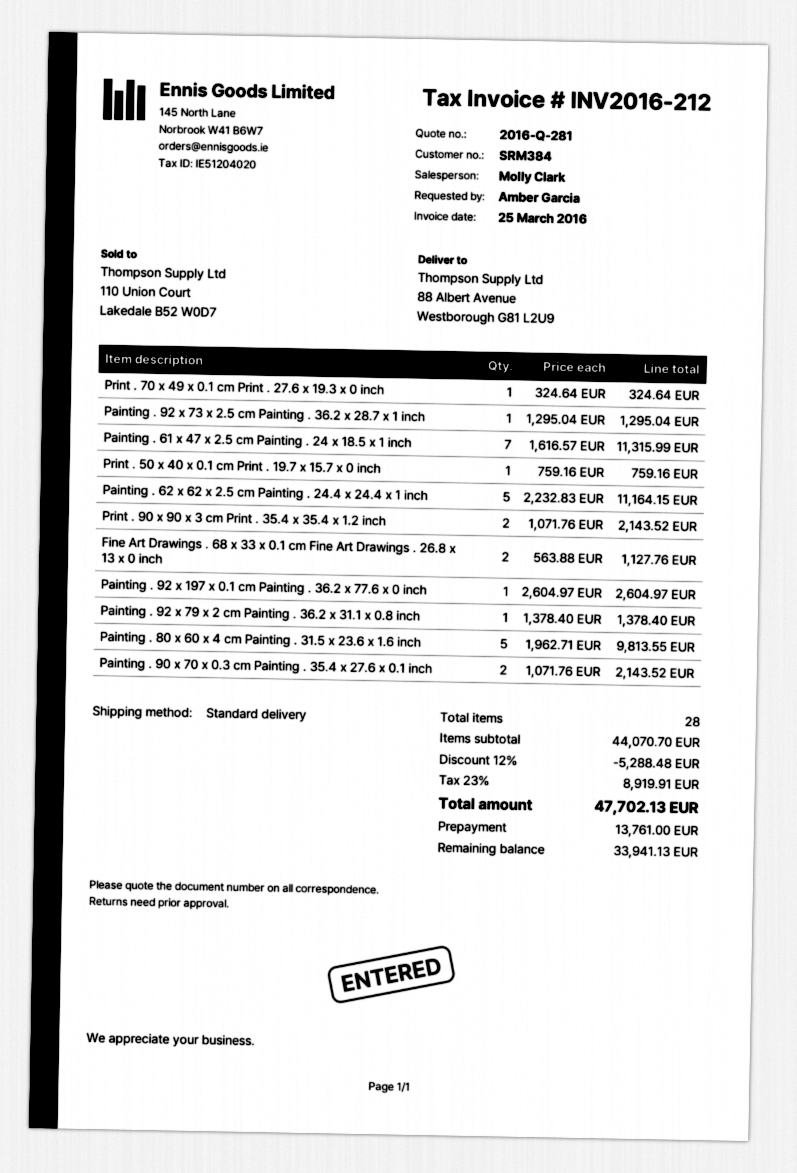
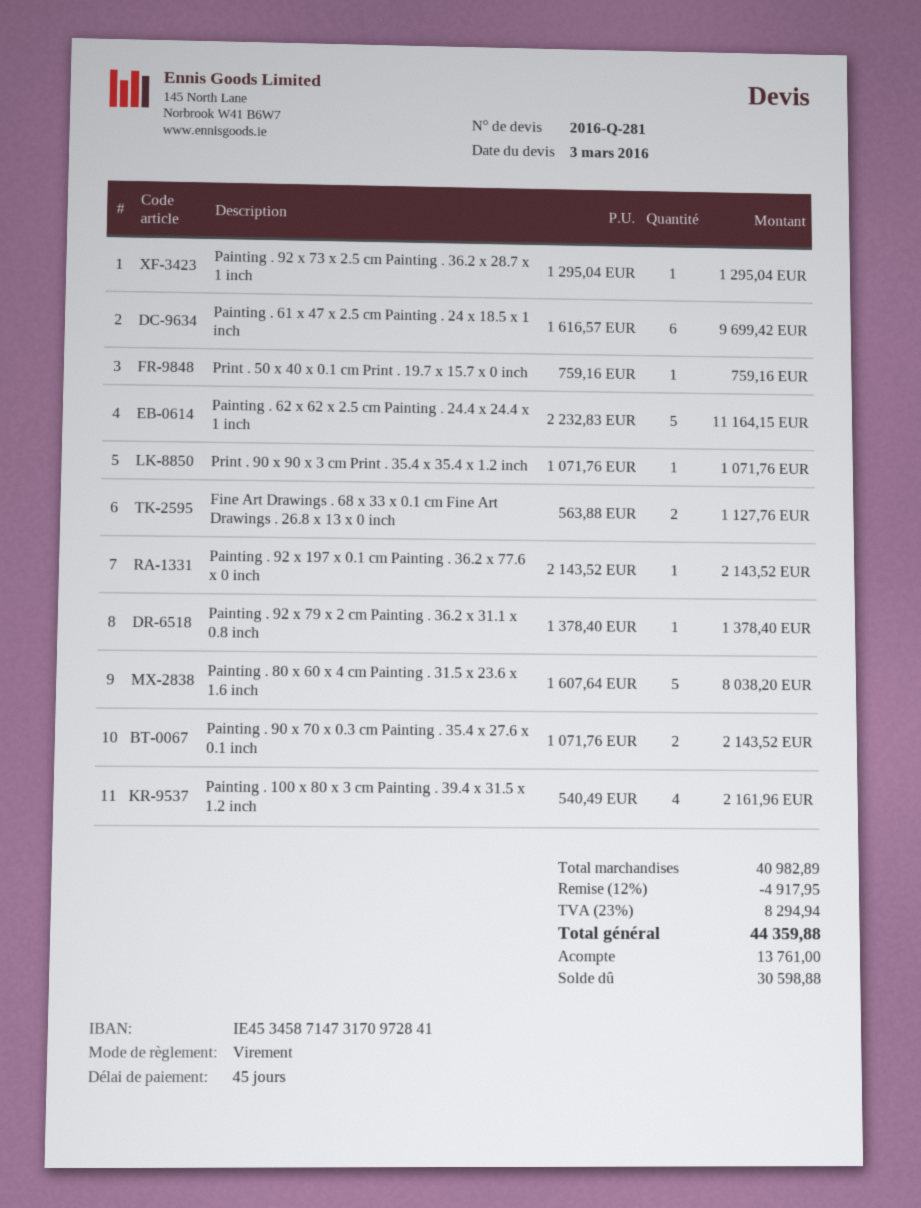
Print . 70 x 49 x 0.1 cm Print . 27.6 x 19.3 x 0 inch: 1 x 324.64 = 324.64 -> none
Painting . 61 x 47 x 2.5 cm Painting . 24 x 18.5 x 1 inch: 7 x 1616.57 = 11315.99 -> 6 x 1616.57 = 9699.42
Print . 90 x 90 x 3 cm Print . 35.4 x 35.4 x 1.2 inch: 2 x 1071.76 = 2143.52 -> 1 x 1071.76 = 1071.76
Painting . 92 x 197 x 0.1 cm Painting . 36.2 x 77.6 x 0 inch: 1 x 2604.97 = 2604.97 -> 1 x 2143.52 = 2143.52
Painting . 80 x 60 x 4 cm Painting . 31.5 x 23.6 x 1.6 inch: 5 x 1962.71 = 9813.55 -> 5 x 1607.64 = 8038.20
Painting . 100 x 80 x 3 cm Painting . 39.4 x 31.5 x 1.2 inch: none -> 4 x 540.49 = 2161.96
subtotal: 44070.70 -> 40982.89
discount: 12% = 5288.48 -> 12% = 4917.95
tax: 23% = 8919.91 -> 23% = 8294.94
total: 47702.13 -> 44359.88
balance: 33941.13 -> 30598.88

